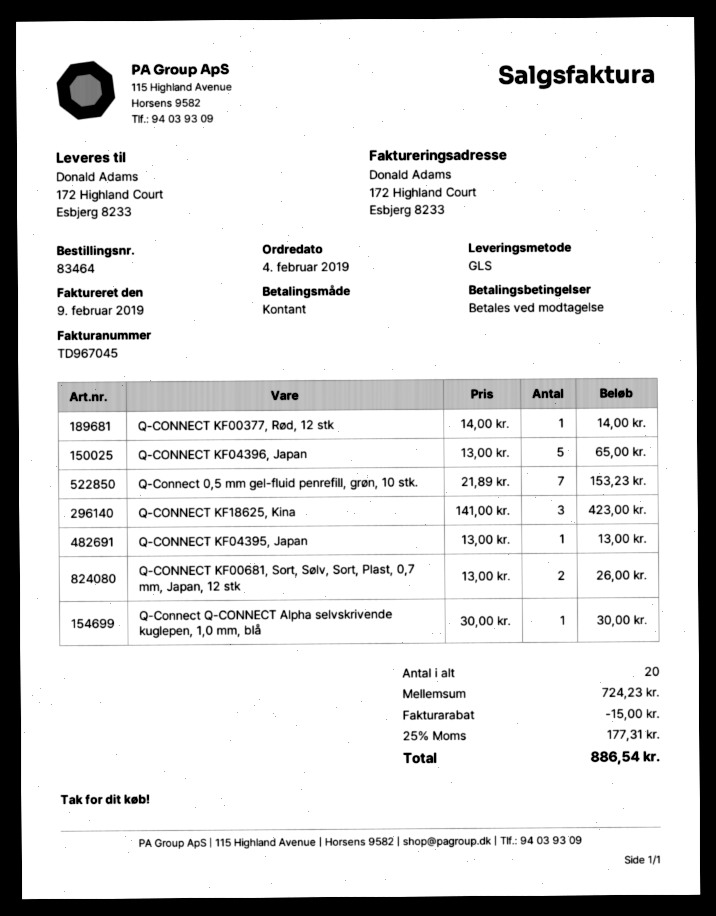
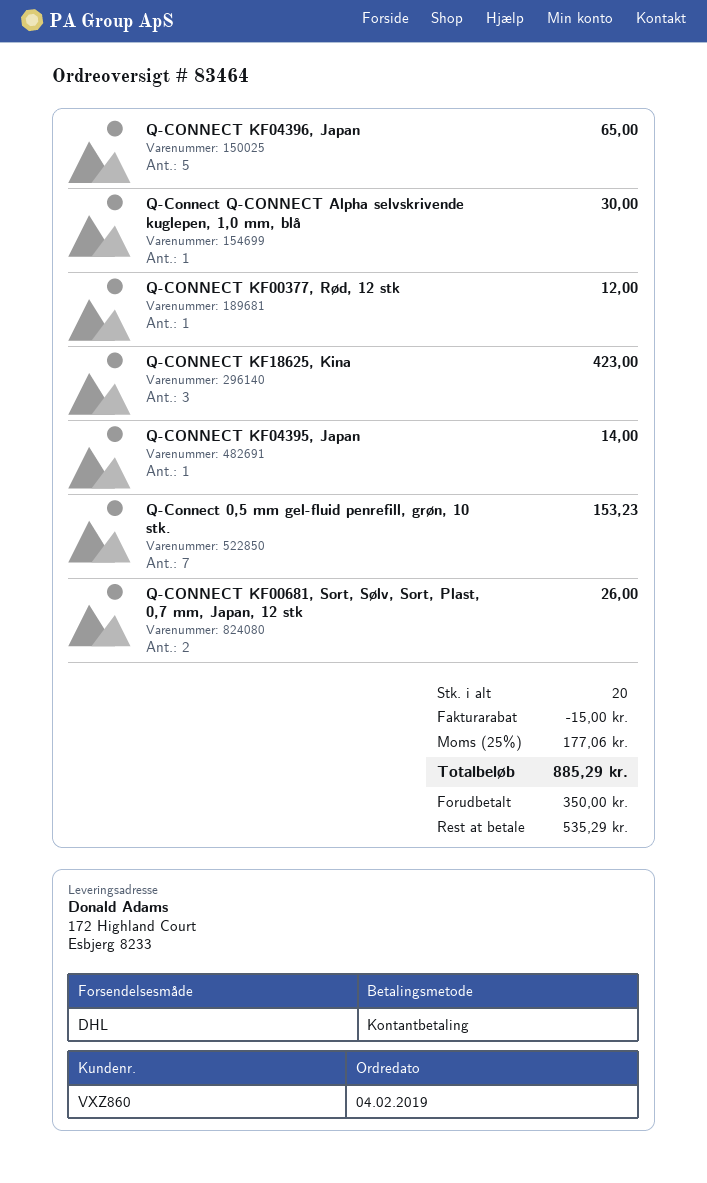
shipping method: GLS -> DHL
Q-CONNECT KF00377, Rød, 12 stk: 1 for 14.00 -> 1 for 12.00
Q-CONNECT KF04395, Japan: 1 for 13.00 -> 1 for 14.00
tax: 25% = 177.31 -> 25% = 177.06
total: 886.54 -> 885.29

